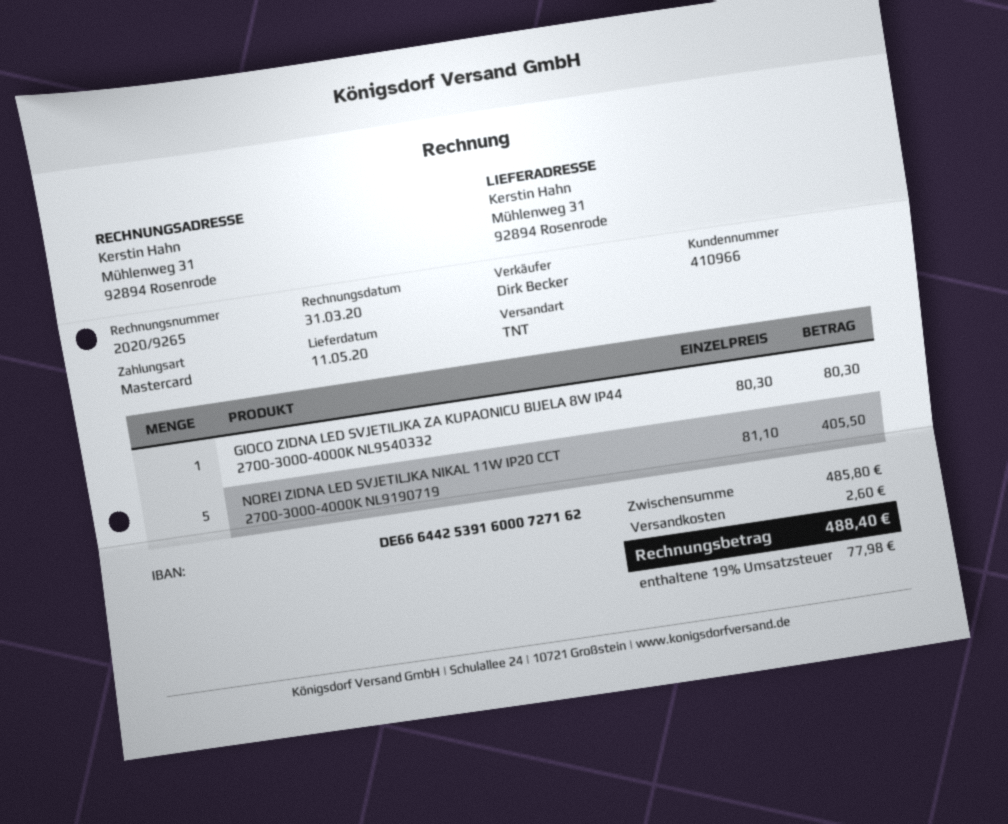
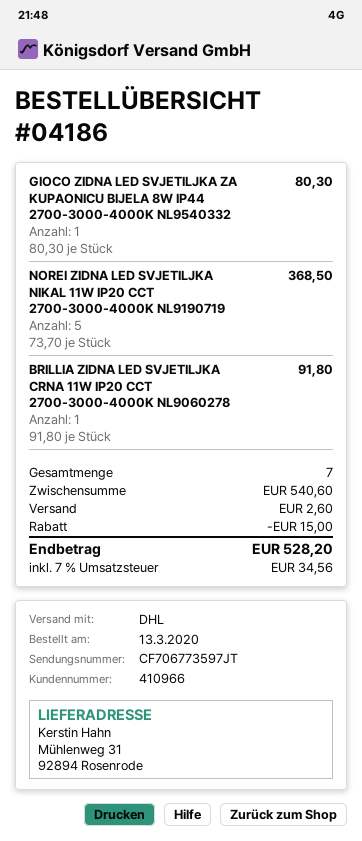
shipping method: TNT -> DHL
NOREI ZIDNA LED SVJETILJKA NIKAL 11W IP20 CCT 2700-3000-4000K NL9190719: 5 x 81.10 = 405.50 -> 5 x 73.70 = 368.50
BRILLIA ZIDNA LED SVJETILJKA CRNA 11W IP20 CCT 2700-3000-4000K NL9060278: none -> 1 x 91.80 = 91.80
subtotal: 485.80 -> 540.60
discount: none -> 15.00
tax: 19% = 77.98 -> 7% = 34.56
total: 488.40 -> 528.20

